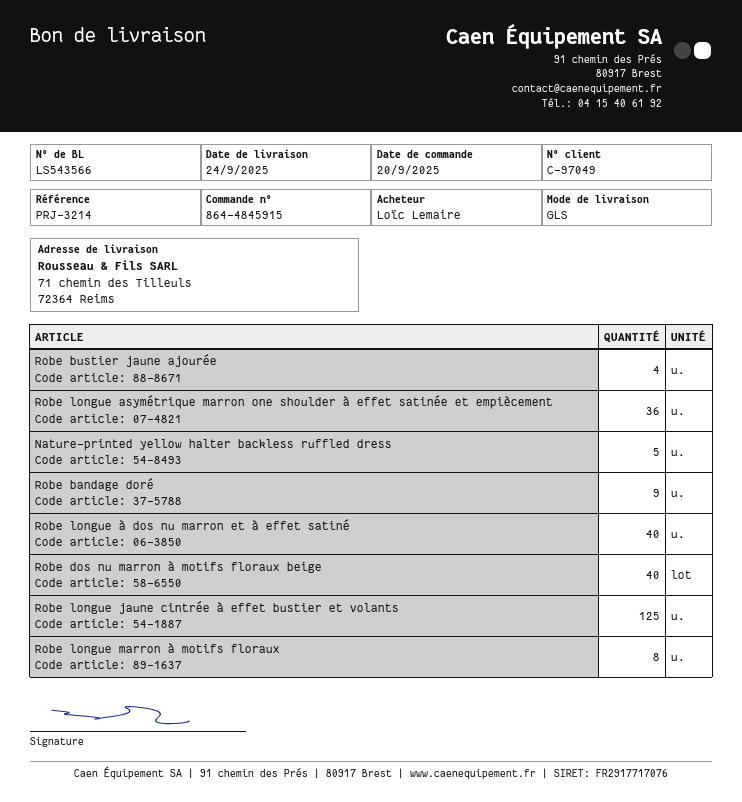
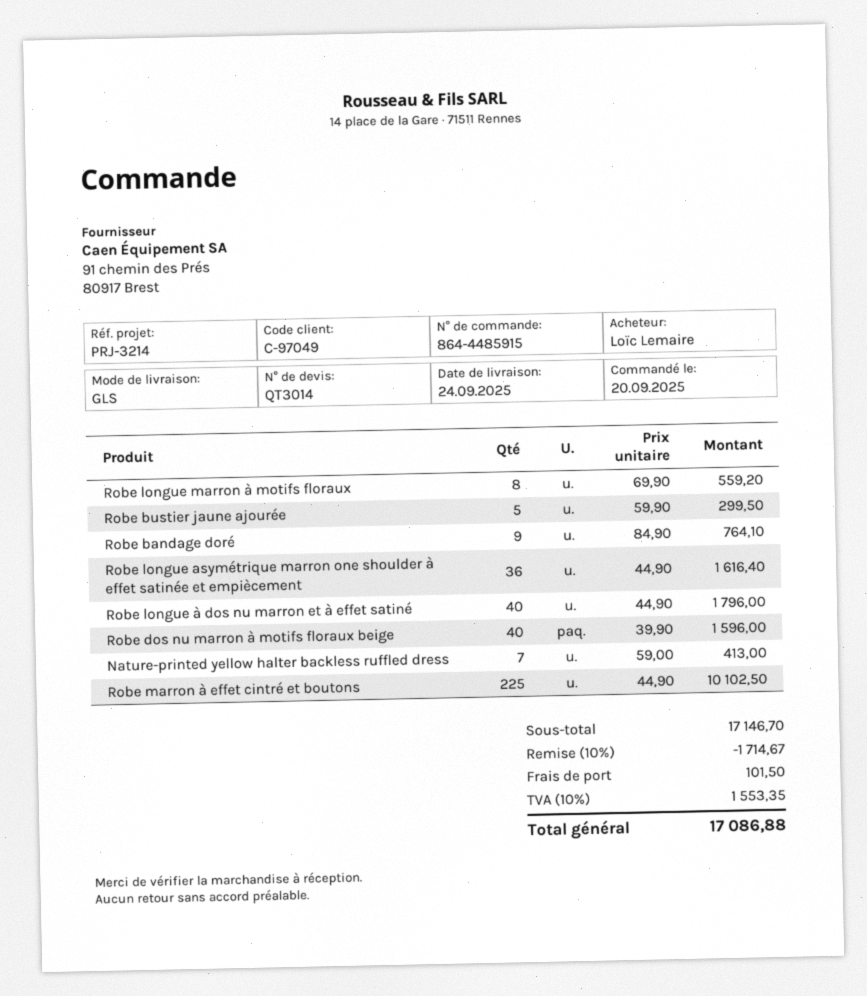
order number: 864-4845915 -> 864-4485915
Robe bustier jaune ajourée: 4 -> 5
Nature-printed yellow halter backless ruffled dress: 5 -> 7
Robe longue jaune cintrée à effet bustier et volants: 125 -> none
Robe marron à effet cintré et boutons: none -> 225

